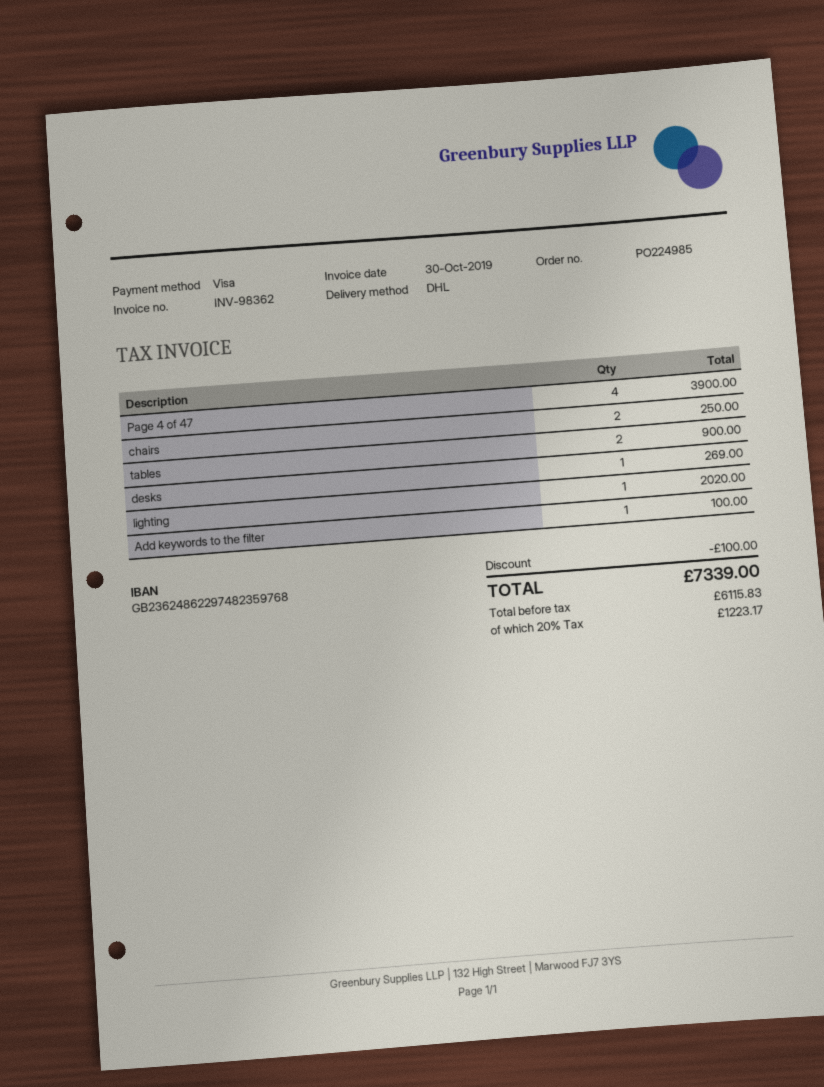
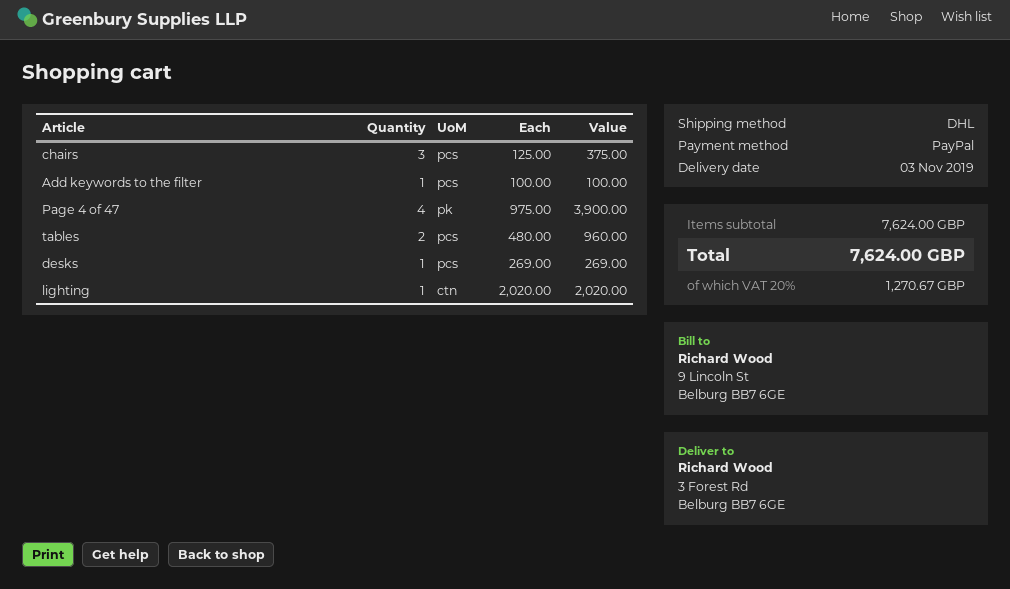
payment method: Visa -> PayPal
chairs: 2 for 250.00 -> 3 for 375.00
tables: 2 for 900.00 -> 2 for 960.00
discount: 100.00 -> none
tax: 20% = 1223.17 -> 20% = 1270.67
total: 7339.00 -> 7624.00

